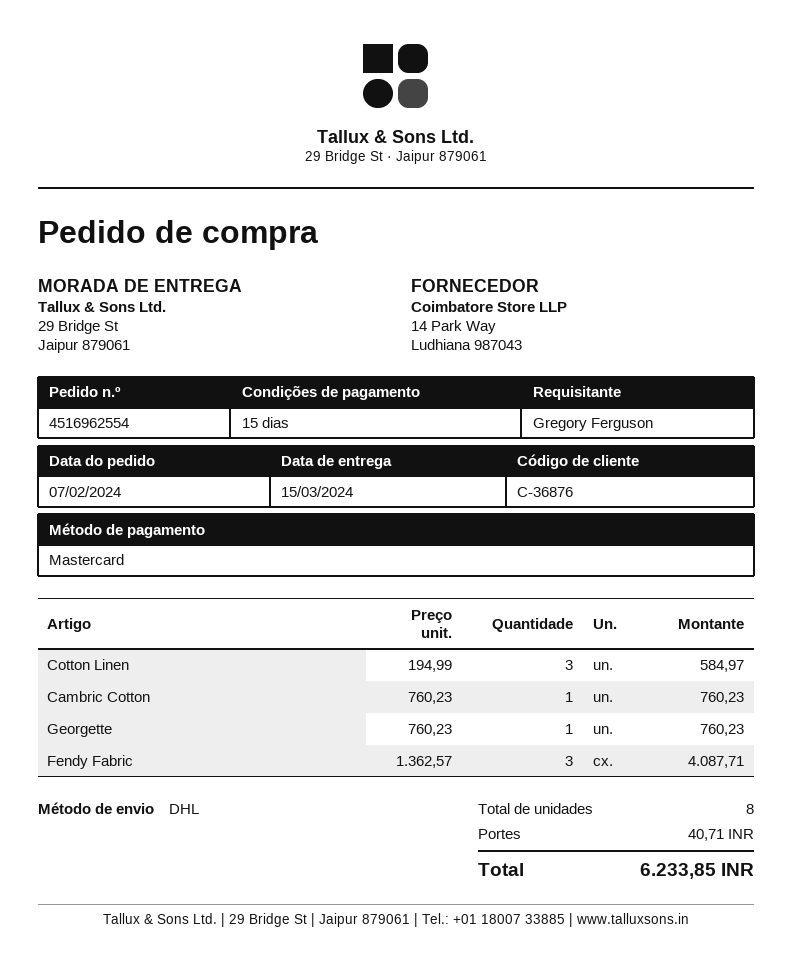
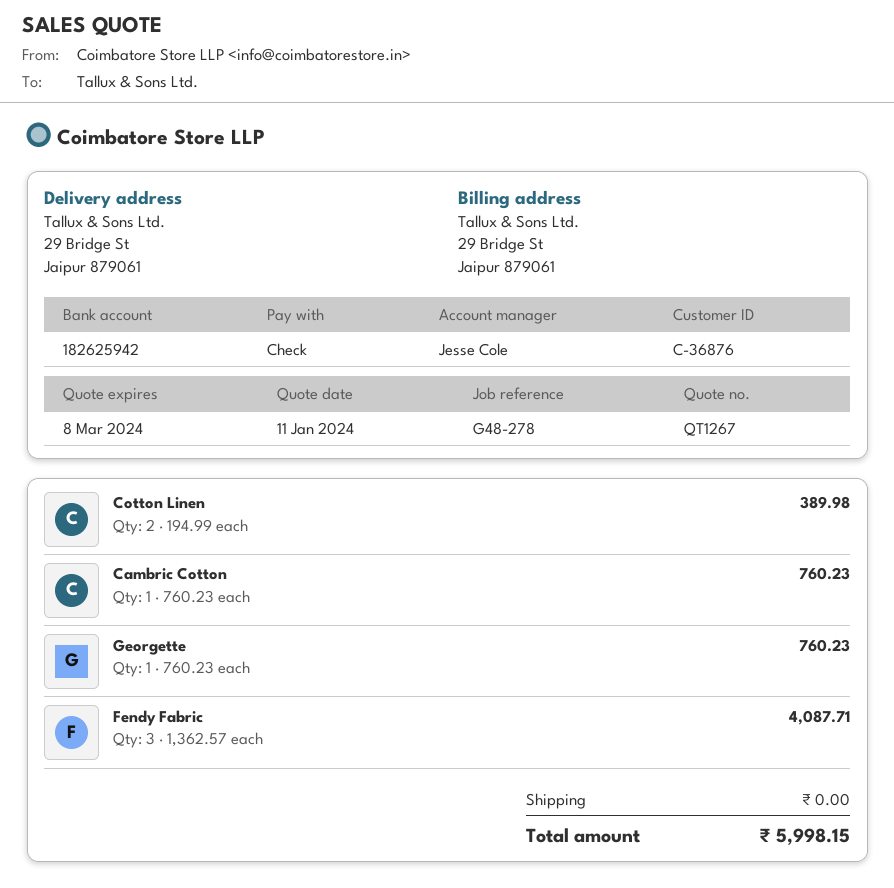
payment method: Mastercard -> cheque
Cotton Linen: 3 x 194.99 = 584.97 -> 2 x 194.99 = 389.98
shipping: 40.71 -> 0.00
total: 6233.85 -> 5998.15

